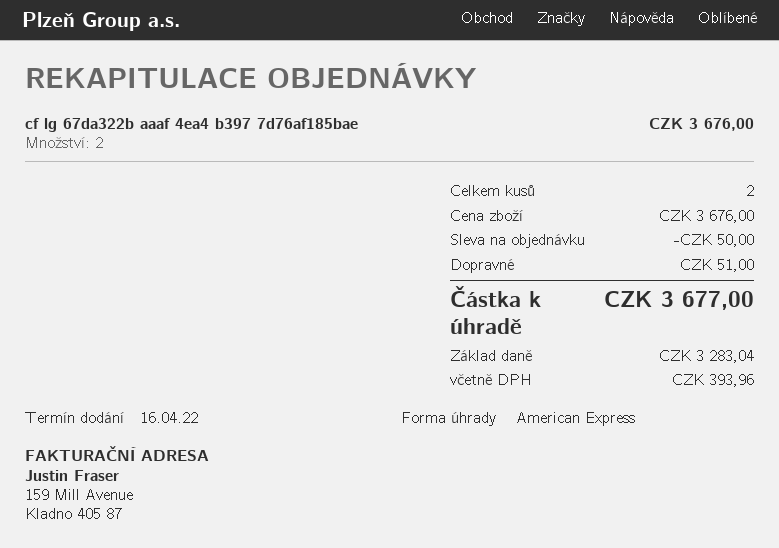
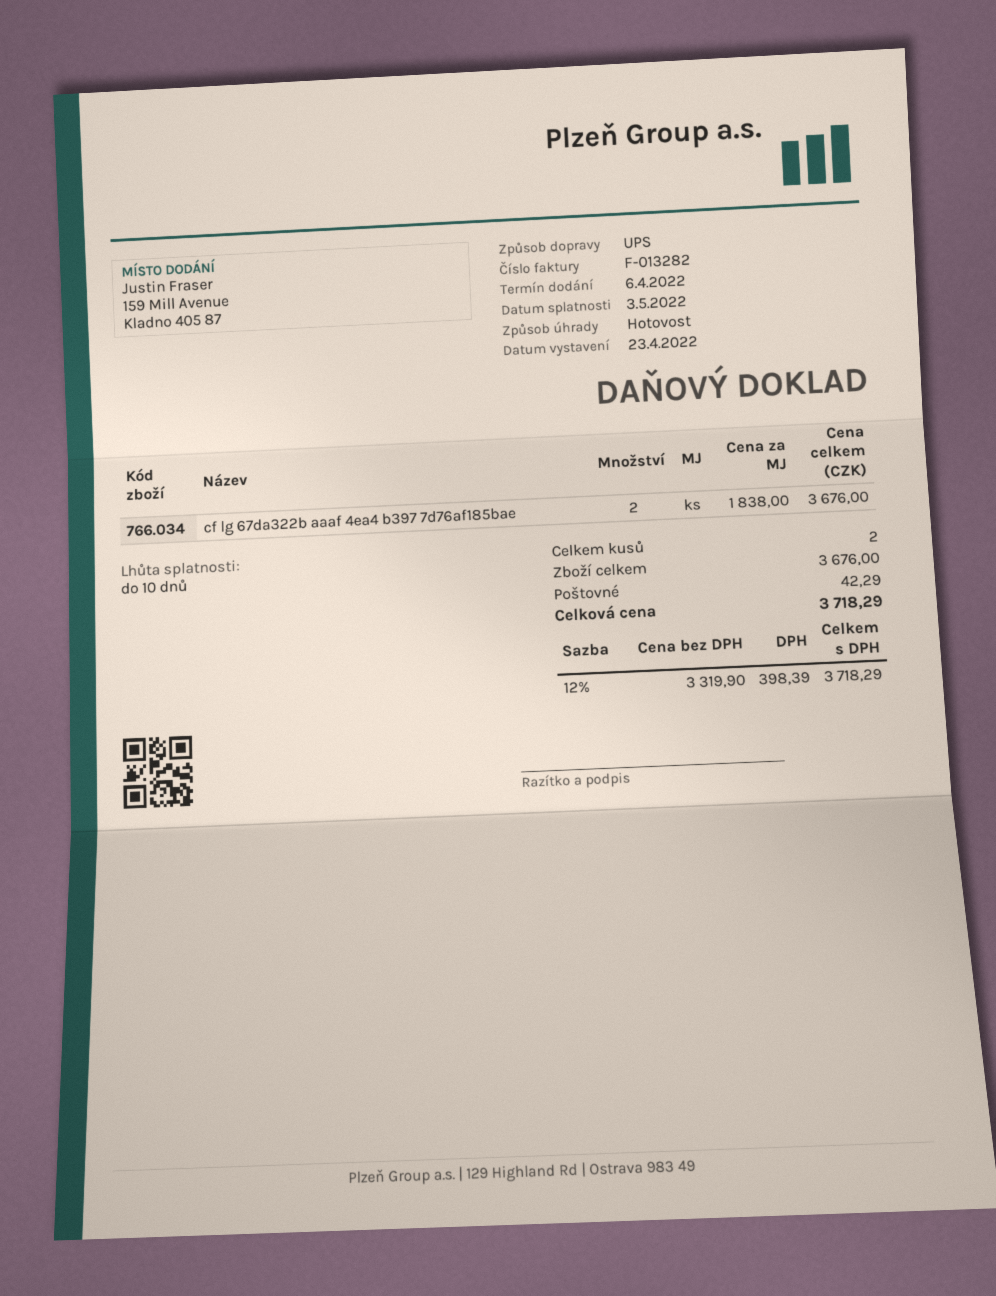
delivery date: 2022-04-16 -> 2022-04-06
payment method: American Express -> cash
discount: 50.00 -> none
shipping: 51.00 -> 42.29
net: 3283.04 -> 3319.90
tax: 393.96 -> 398.39
total: 3677.00 -> 3718.29

